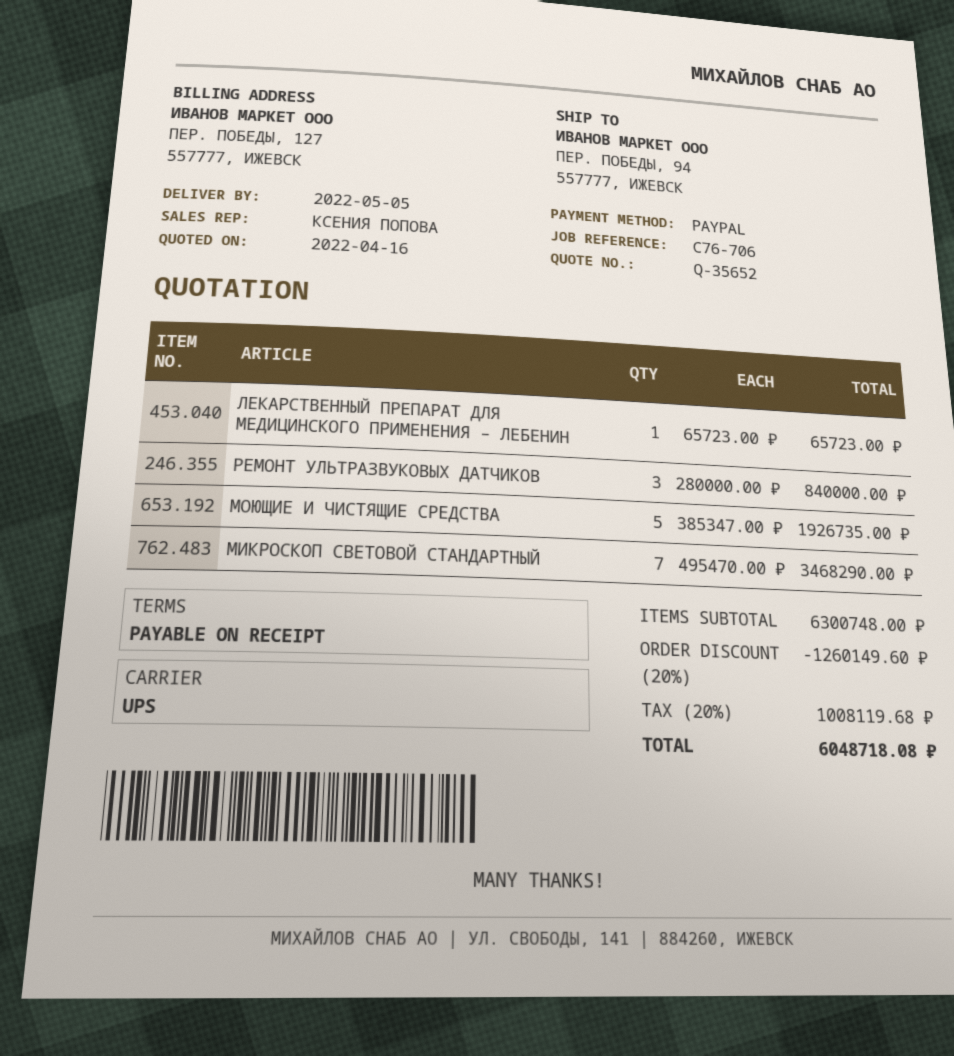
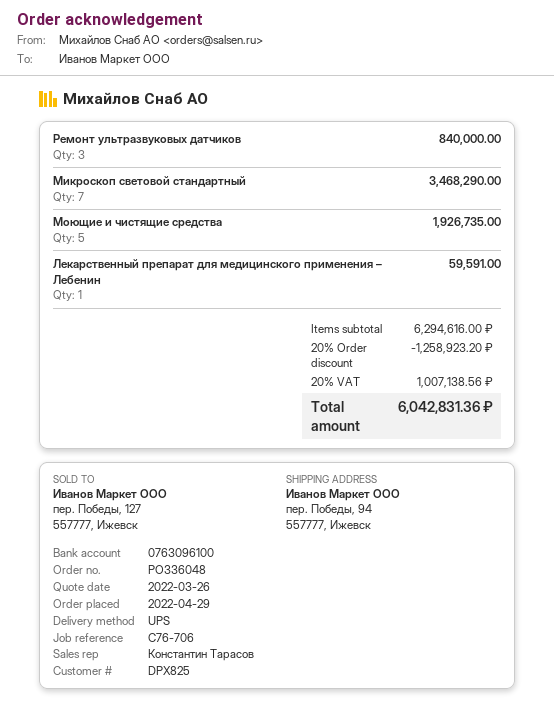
quote date: 2022-04-16 -> 2022-03-26
sales rep: КСЕНИЯ ПОПОВА -> Константин Тарасов
ЛЕКАРСТВЕННЫЙ ПРЕПАРАТ ДЛЯ МЕДИЦИНСКОГО ПРИМЕНЕНИЯ – ЛЕБЕНИН: 1 for 65723.00 -> 1 for 59591.00
subtotal: 6300748.00 -> 6294616.00
discount: 20% = 1260149.60 -> 20% = 1258923.20
tax: 20% = 1008119.68 -> 20% = 1007138.56
total: 6048718.08 -> 6042831.36

